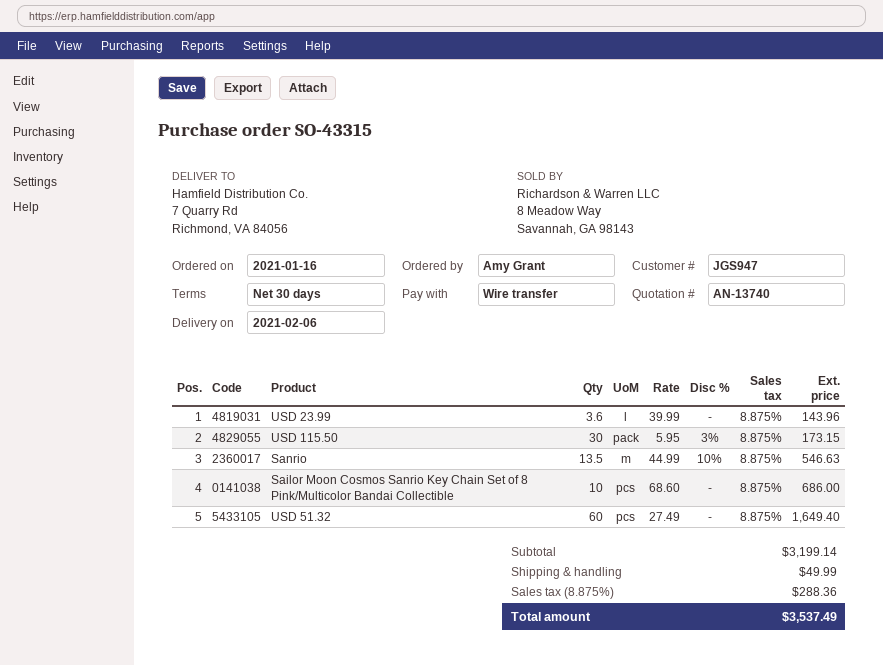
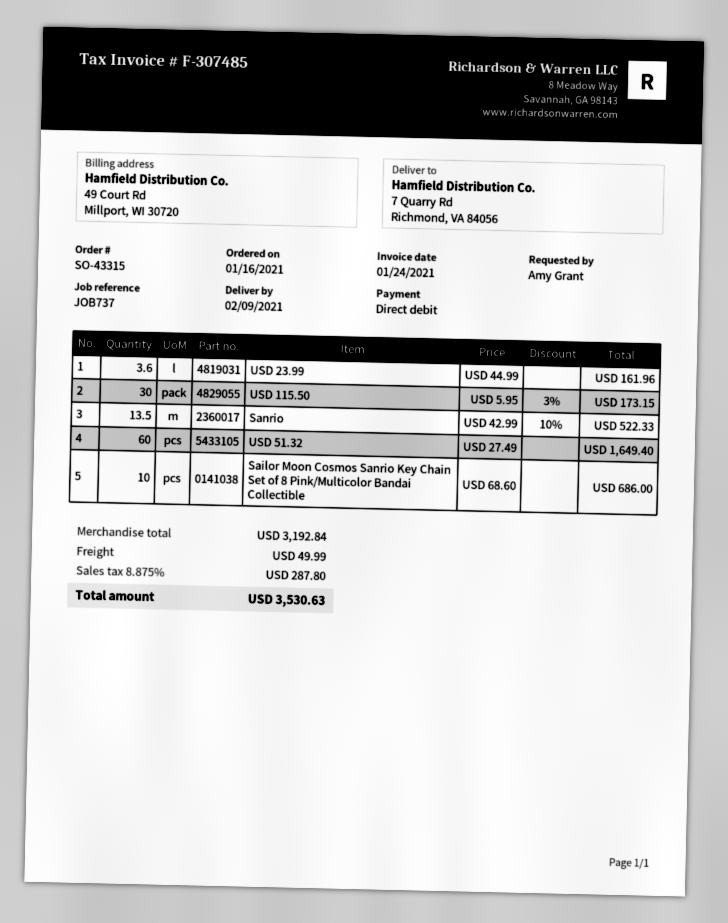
delivery date: 2021-02-06 -> 2021-02-09
payment method: bank transfer -> direct debit
USD 23.99: 3.6 x 39.99 = 143.96 -> 3.6 x 44.99 = 161.96
Sanrio: 13.5 x 44.99 - 10% = 546.63 -> 13.5 x 42.99 - 10% = 522.33
subtotal: 3199.14 -> 3192.84
tax: 8.875% = 288.36 -> 8.875% = 287.80
total: 3537.49 -> 3530.63

